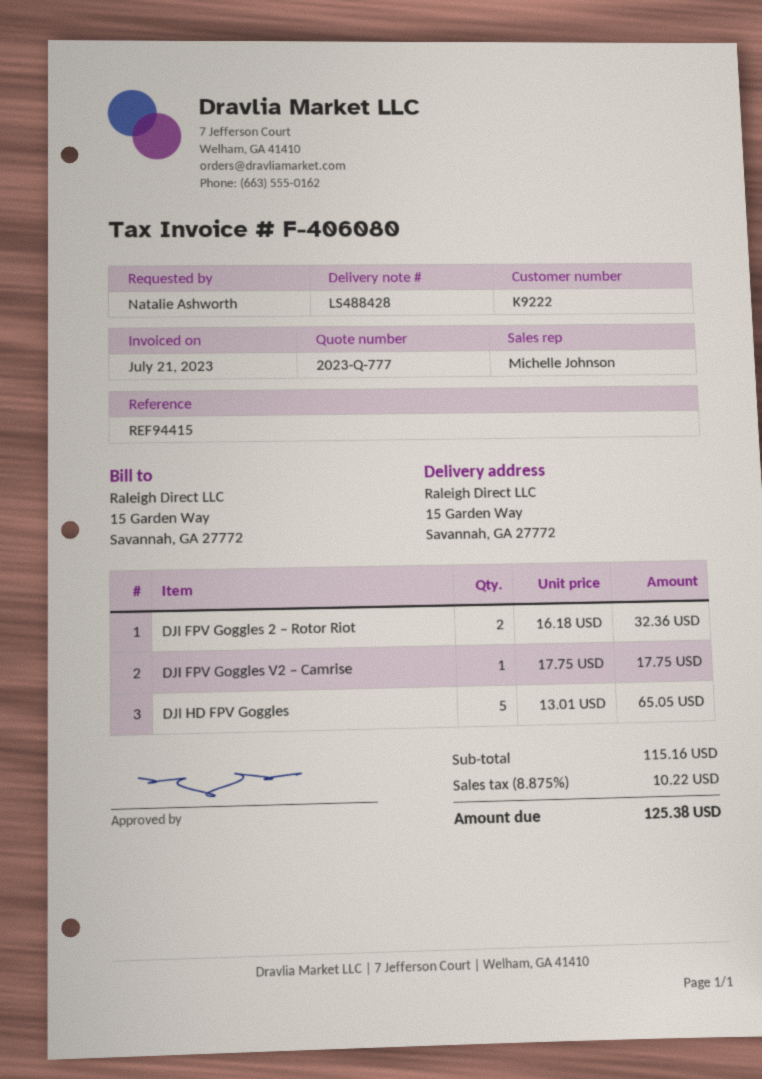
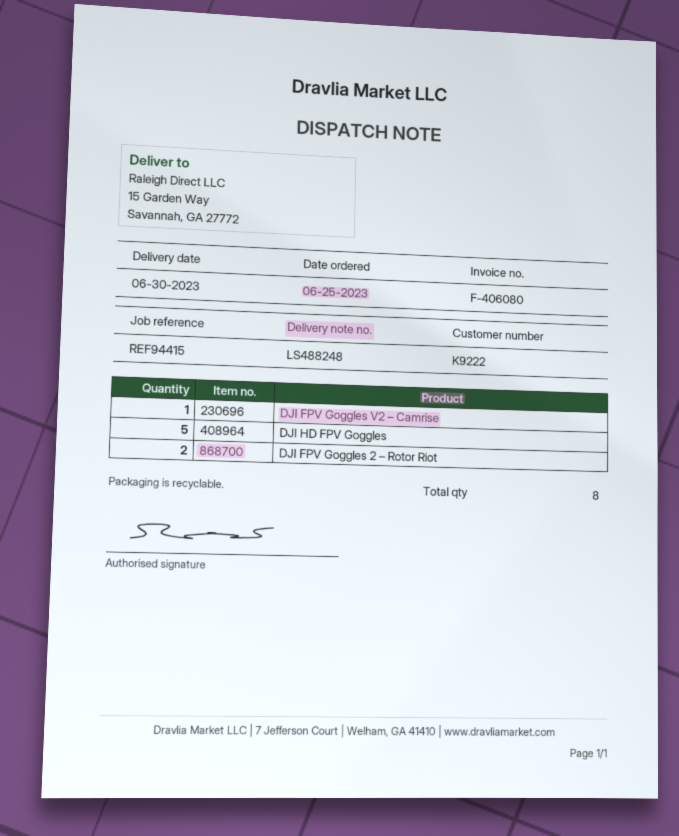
delivery note number: LS488428 -> LS488248

